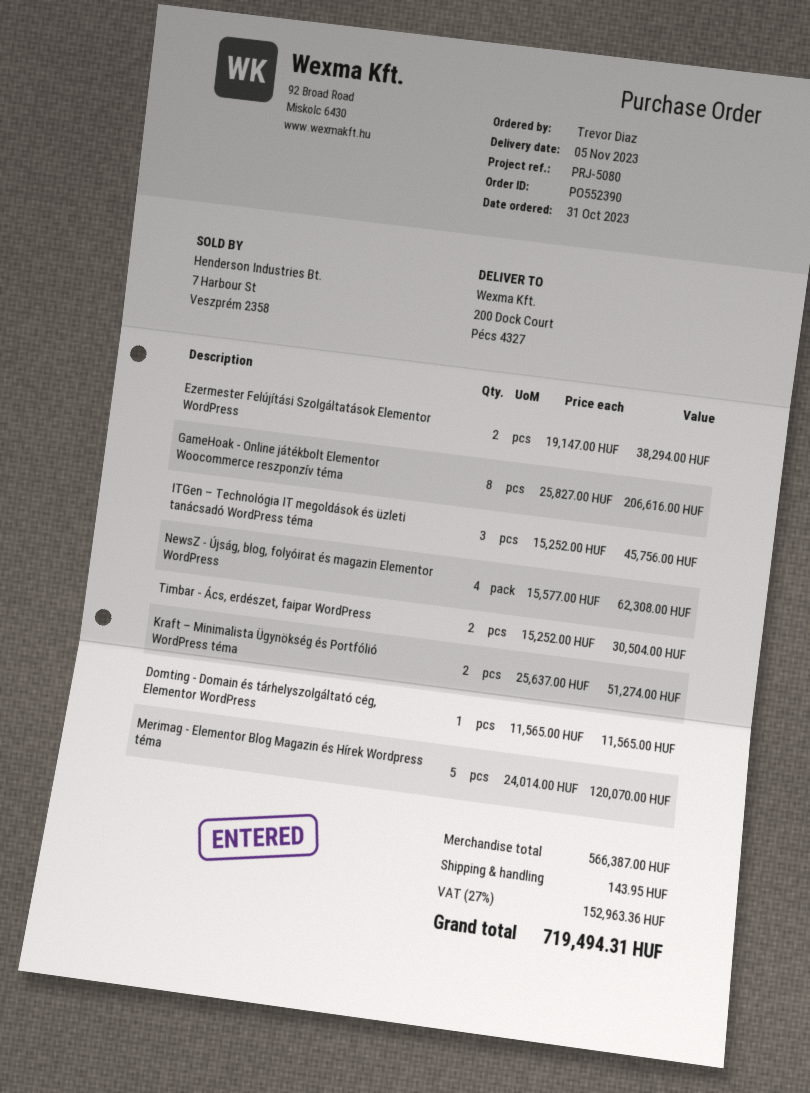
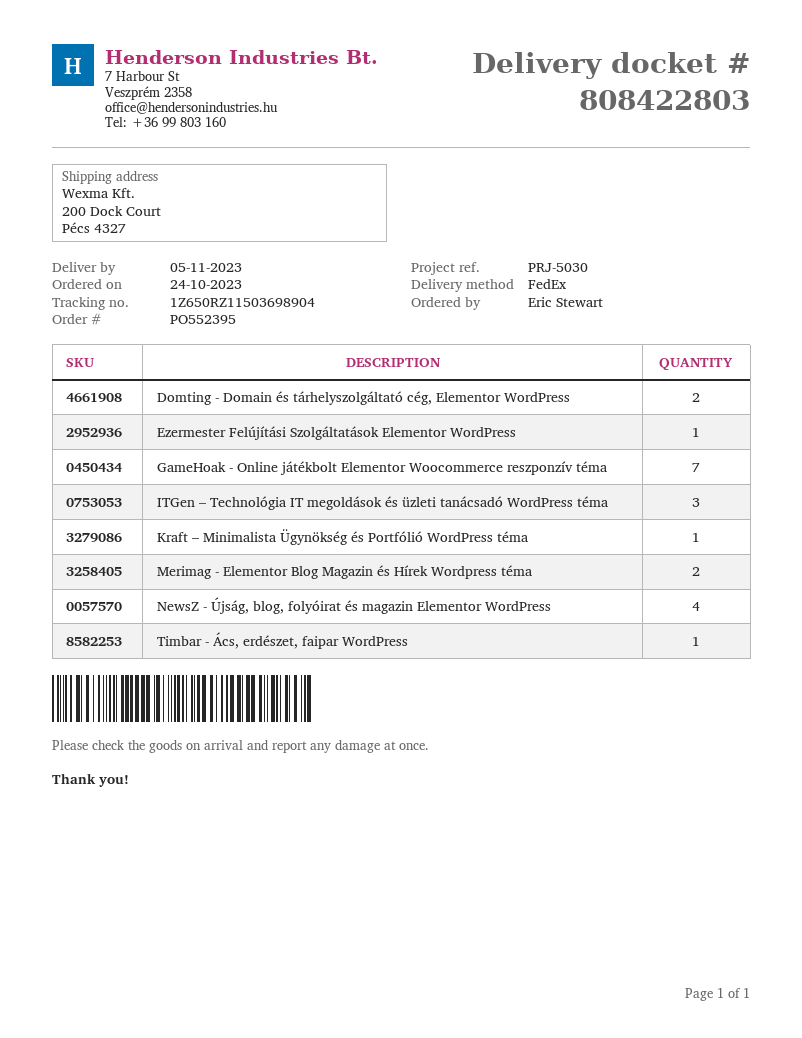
order number: PO552390 -> PO552395
order date: 2023-10-31 -> 2023-10-24
reference: PRJ-5080 -> PRJ-5030
ordered by: Trevor Diaz -> Eric Stewart
Ezermester Felújítási Szolgáltatások Elementor WordPress: 2 -> 1
GameHoak - Online játékbolt Elementor Woocommerce reszponzív téma: 8 -> 7
Timbar - Ács, erdészet, faipar WordPress: 2 -> 1
Kraft – Minimalista Ügynökség és Portfólió WordPress téma: 2 -> 1
Domting - Domain és tárhelyszolgáltató cég, Elementor WordPress: 1 -> 2
Merimag - Elementor Blog Magazin és Hírek Wordpress téma: 5 -> 2

